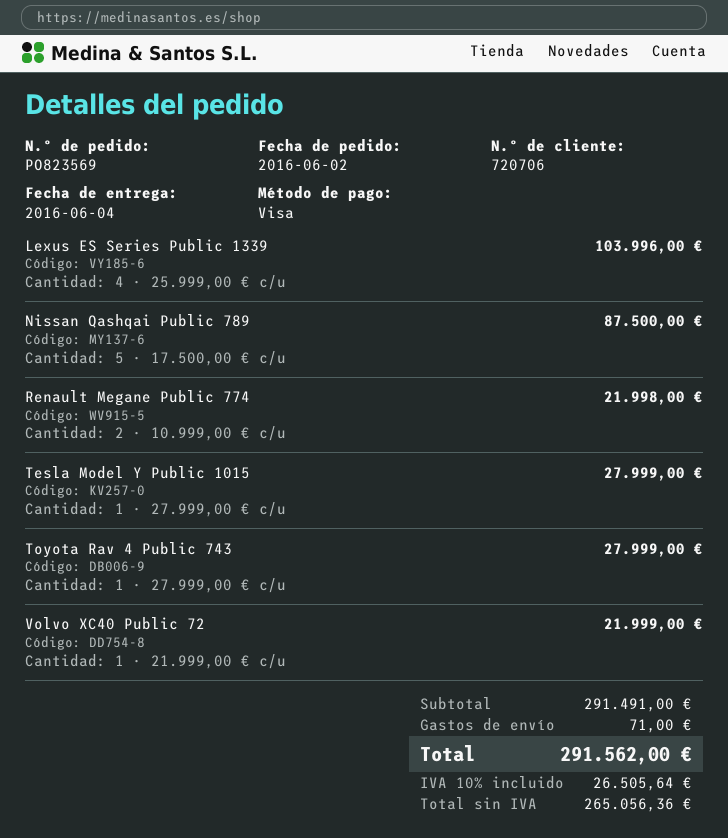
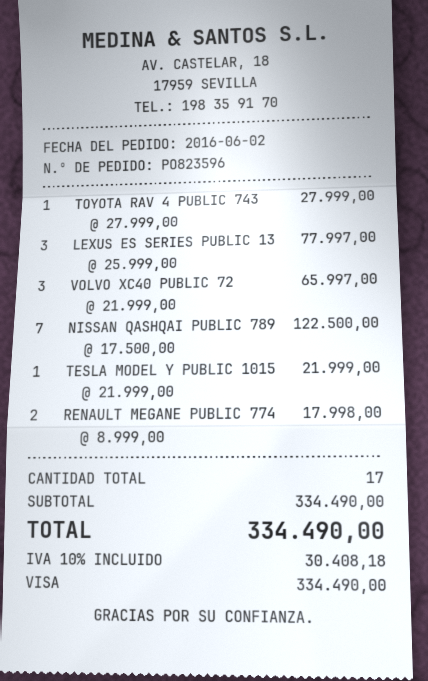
order number: PO823569 -> PO823596
Lexus ES Series Public 1339: 4 x 25999.00 = 103996.00 -> 3 x 25999.00 = 77997.00
Nissan Qashqai Public 789: 5 x 17500.00 = 87500.00 -> 7 x 17500.00 = 122500.00
Renault Megane Public 774: 2 x 10999.00 = 21998.00 -> 2 x 8999.00 = 17998.00
Tesla Model Y Public 1015: 1 x 27999.00 = 27999.00 -> 1 x 21999.00 = 21999.00
Volvo XC40 Public 72: 1 x 21999.00 = 21999.00 -> 3 x 21999.00 = 65997.00
subtotal: 291491.00 -> 334490.00
shipping: 71.00 -> none
tax: 10% = 26505.64 -> 10% = 30408.18
total: 291562.00 -> 334490.00

